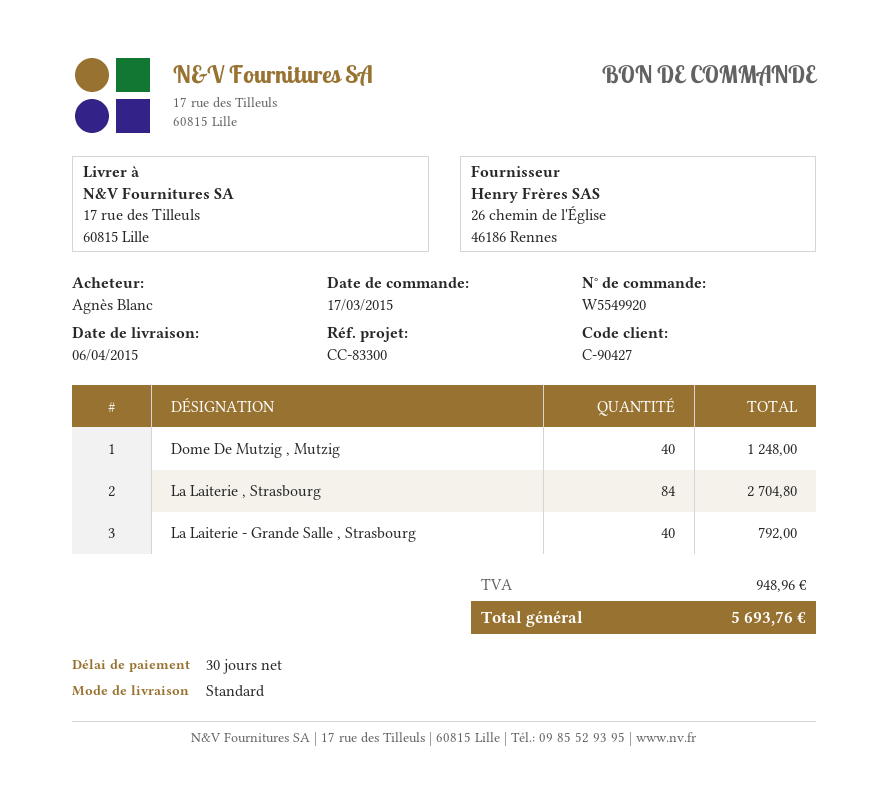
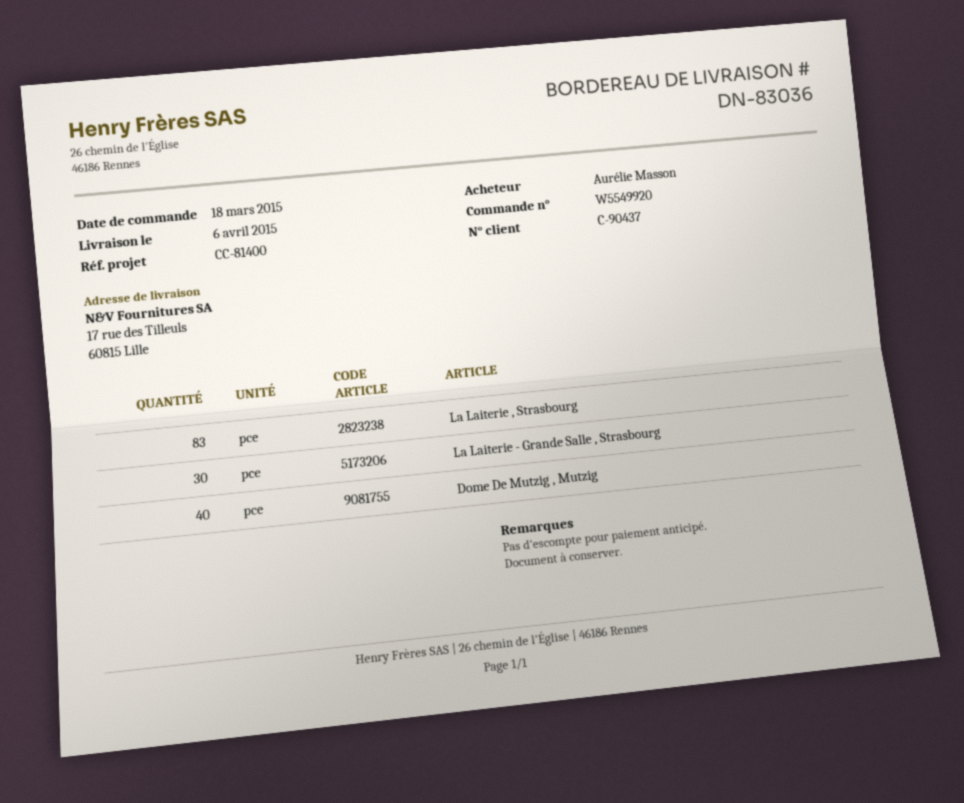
order date: 2015-03-17 -> 2015-03-18
customer number: C-90427 -> C-90437
reference: CC-83300 -> CC-81400
ordered by: Agnès Blanc -> Aurélie Masson
La Laiterie , Strasbourg: 84 -> 83
La Laiterie - Grande Salle , Strasbourg: 40 -> 30

